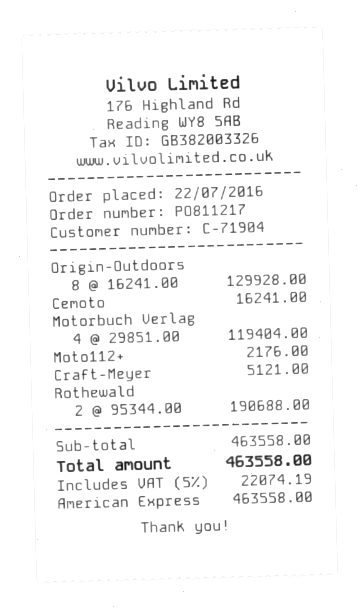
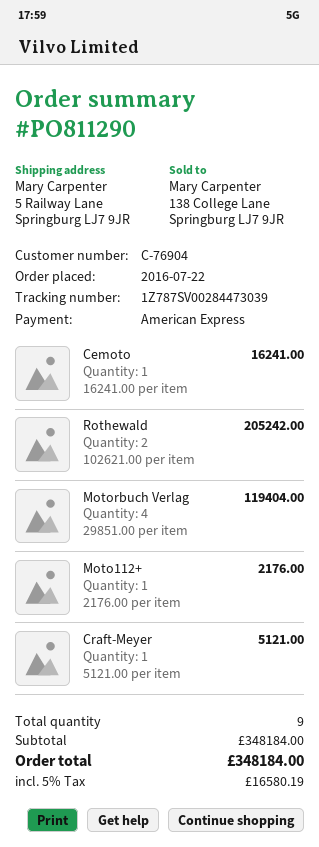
order number: PO811217 -> PO811290
customer number: C-71904 -> C-76904
Origin-Outdoors: 8 x 16241.00 = 129928.00 -> none
Rothewald: 2 x 95344.00 = 190688.00 -> 2 x 102621.00 = 205242.00
subtotal: 463558.00 -> 348184.00
tax: 5% = 22074.19 -> 5% = 16580.19
total: 463558.00 -> 348184.00

